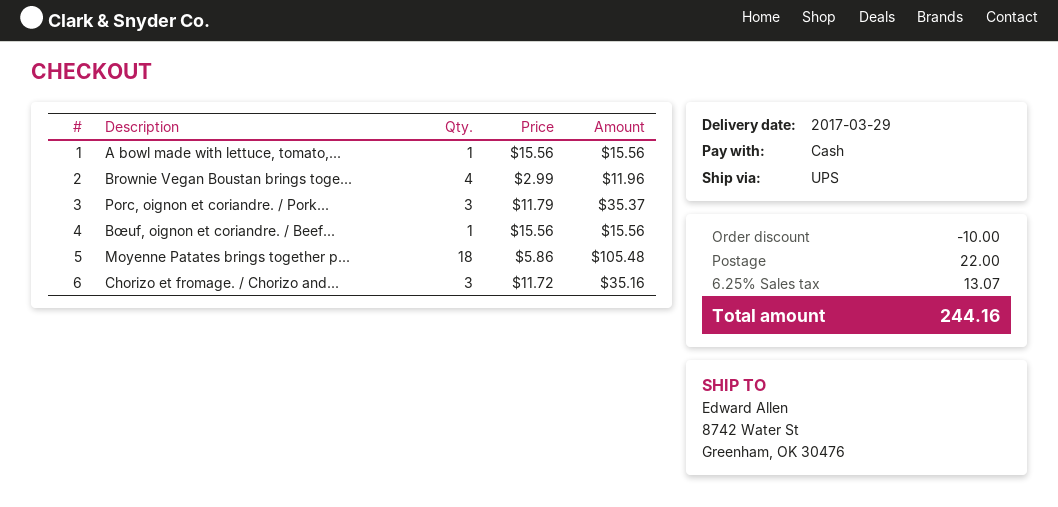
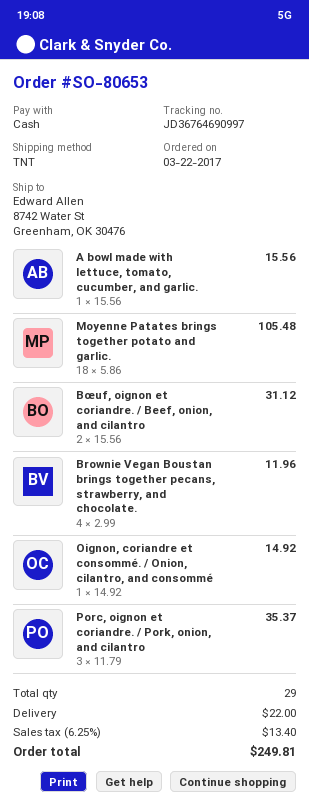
shipping method: UPS -> TNT
Bœuf, oignon et coriandre. / Beef...: 1 x 15.56 = 15.56 -> 2 x 15.56 = 31.12
Chorizo et fromage. / Chorizo and...: 3 x 11.72 = 35.16 -> none
Oignon, coriandre et consommé. / Onion, cilantro, and consommé: none -> 1 x 14.92 = 14.92
discount: 10.00 -> none
tax: 6.25% = 13.07 -> 6.25% = 13.40
total: 244.16 -> 249.81

